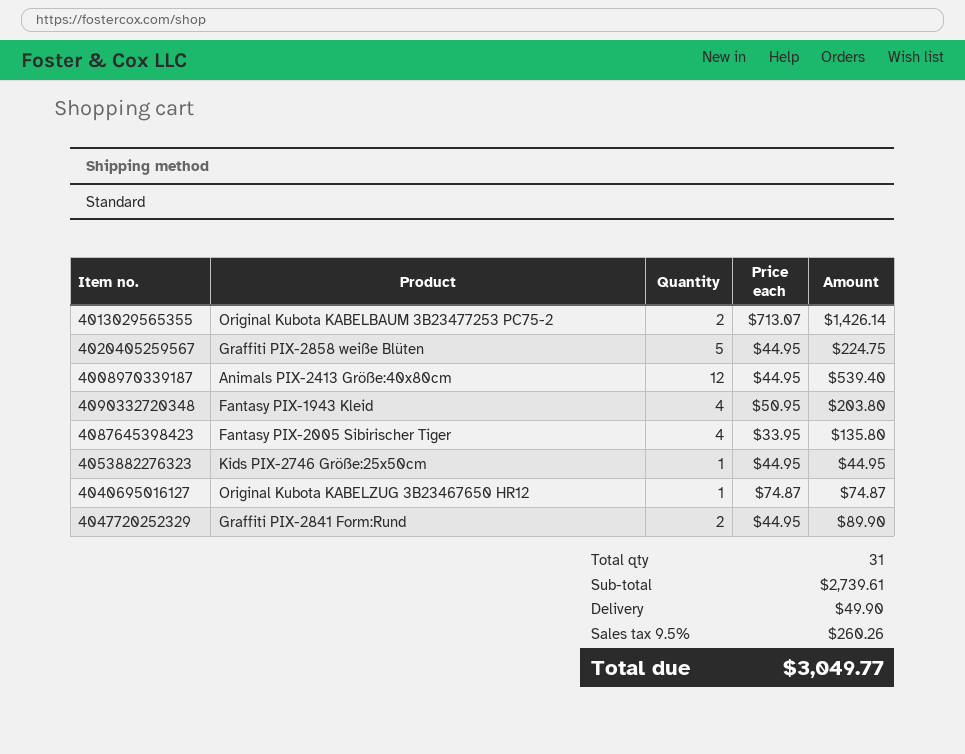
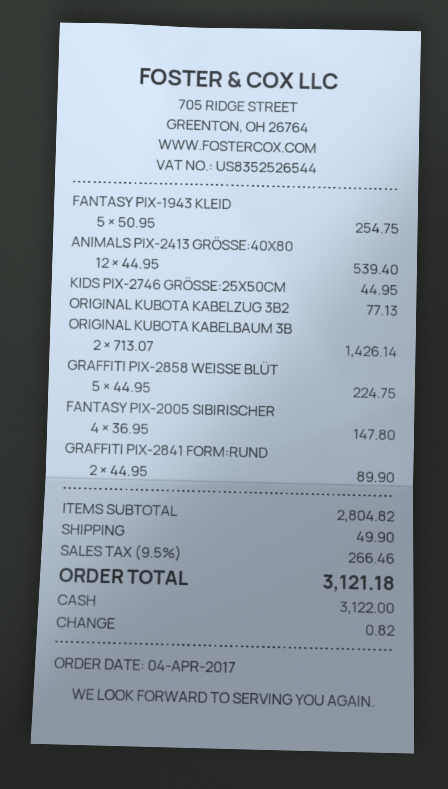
Fantasy PIX-1943 Kleid: 4 x 50.95 = 203.80 -> 5 x 50.95 = 254.75
Fantasy PIX-2005 Sibirischer Tiger: 4 x 33.95 = 135.80 -> 4 x 36.95 = 147.80
Original Kubota KABELZUG 3B23467650 HR12: 1 x 74.87 = 74.87 -> 1 x 77.13 = 77.13
subtotal: 2739.61 -> 2804.82
tax: 9.5% = 260.26 -> 9.5% = 266.46
total: 3049.77 -> 3121.18

